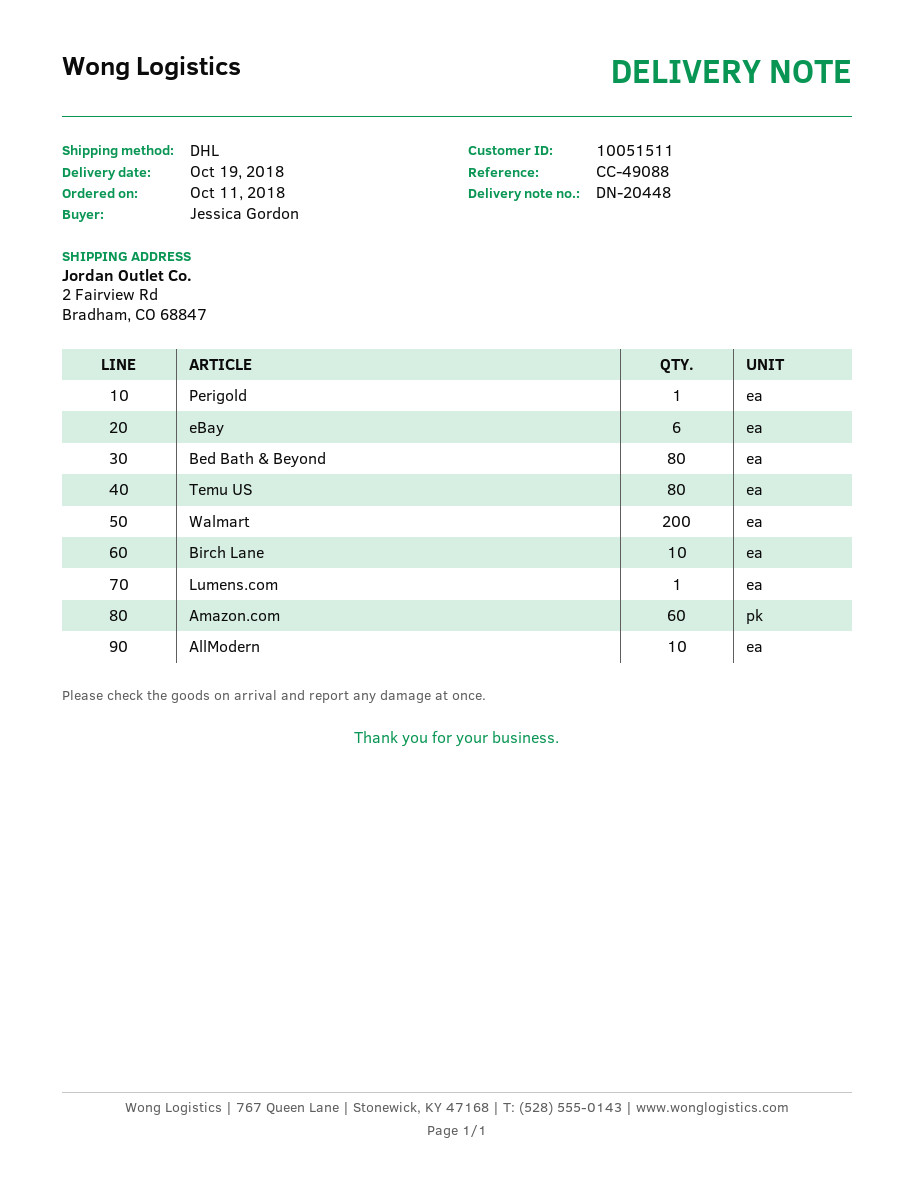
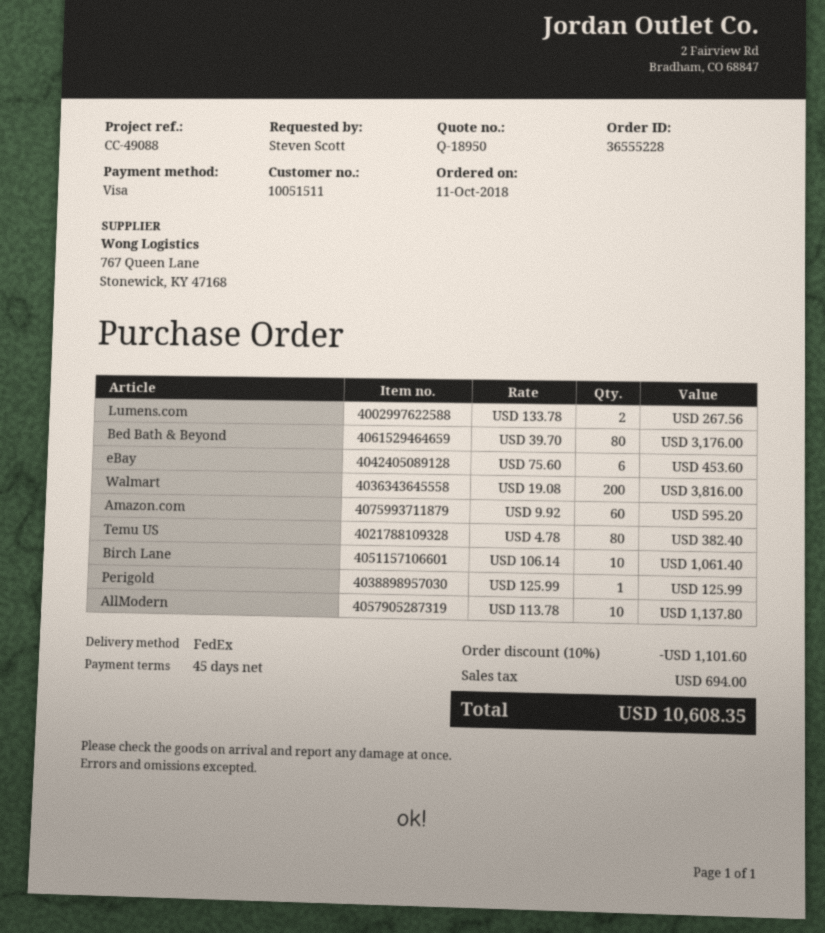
ordered by: Jessica Gordon -> Steven Scott
shipping method: DHL -> FedEx
Lumens.com: 1 -> 2

